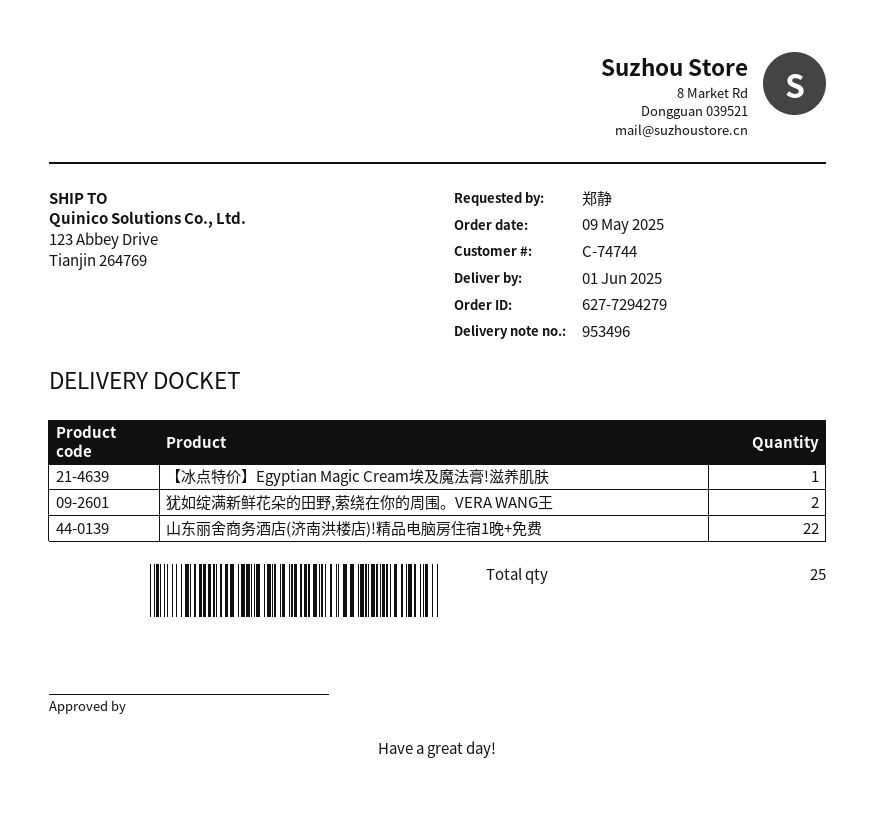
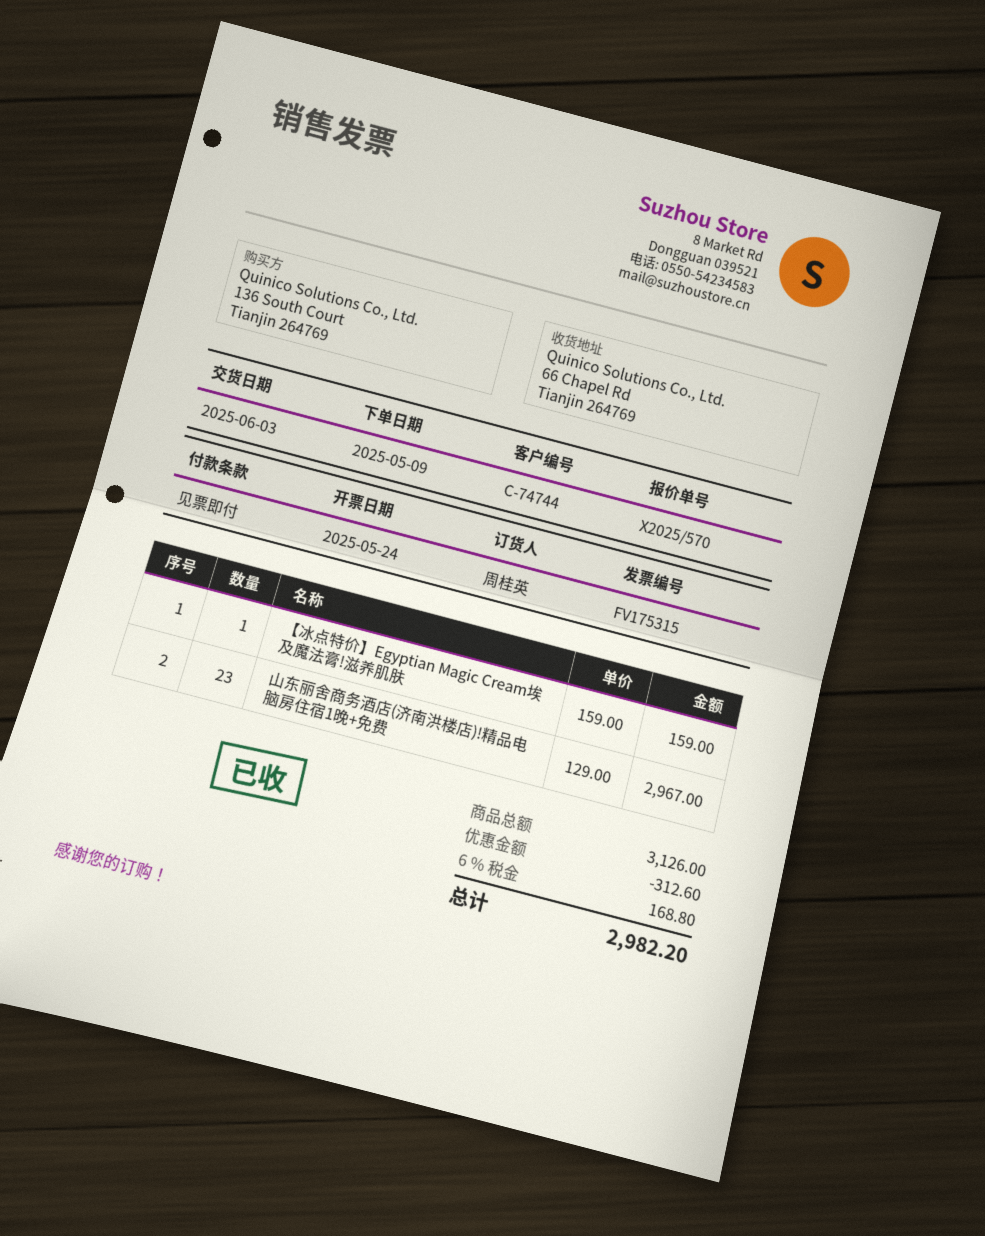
delivery date: 2025-06-01 -> 2025-06-03
ordered by: 郑静 -> 周桂英
ship to: 123 Abbey Drive, Tianjin 264769 -> 66 Chapel Rd, Tianjin 264769
犹如绽满新鲜花朵的田野,萦绕在你的周围。VERA WANG王: 2 -> none
山东丽舍商务酒店(济南洪楼店)!精品电脑房住宿1晚+免费: 22 -> 23

